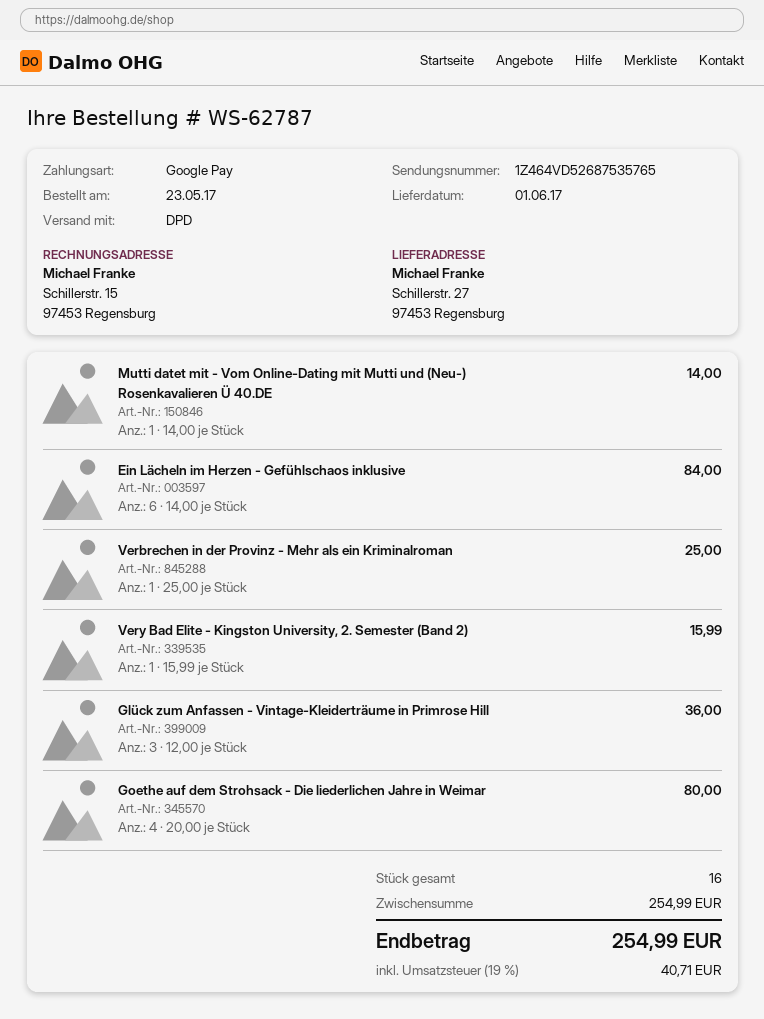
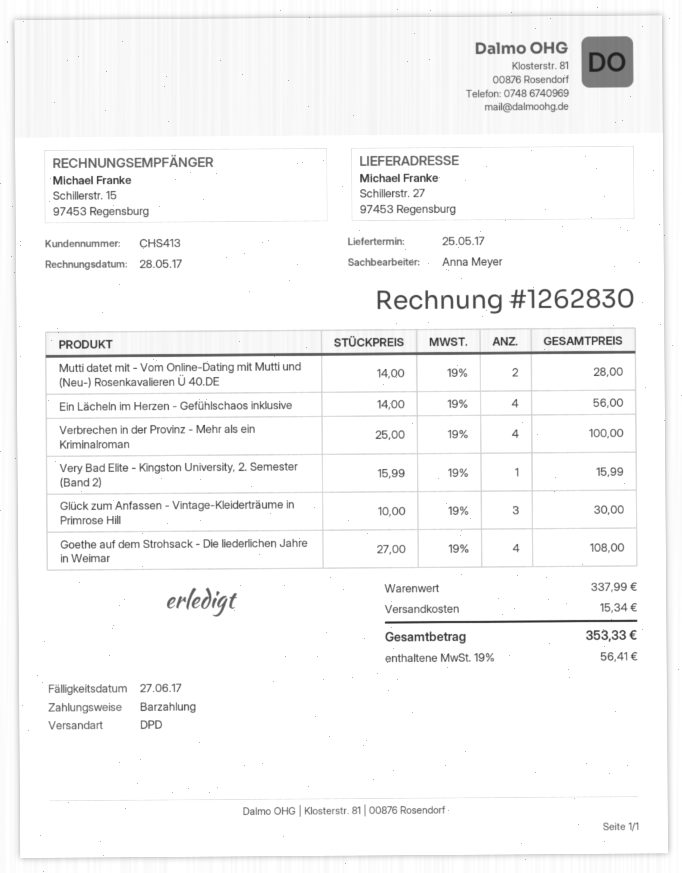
delivery date: 2017-06-01 -> 2017-05-25
payment method: Google Pay -> cash
Mutti datet mit - Vom Online-Dating mit Mutti und (Neu-) Rosenkavalieren Ü 40.DE: 1 x 14.00 = 14.00 -> 2 x 14.00 = 28.00
Ein Lächeln im Herzen - Gefühlschaos inklusive: 6 x 14.00 = 84.00 -> 4 x 14.00 = 56.00
Verbrechen in der Provinz - Mehr als ein Kriminalroman: 1 x 25.00 = 25.00 -> 4 x 25.00 = 100.00
Glück zum Anfassen - Vintage-Kleiderträume in Primrose Hill: 3 x 12.00 = 36.00 -> 3 x 10.00 = 30.00
Goethe auf dem Strohsack - Die liederlichen Jahre in Weimar: 4 x 20.00 = 80.00 -> 4 x 27.00 = 108.00
subtotal: 254.99 -> 337.99
shipping: none -> 15.34
tax: 19% = 40.71 -> 19% = 56.41
total: 254.99 -> 353.33

